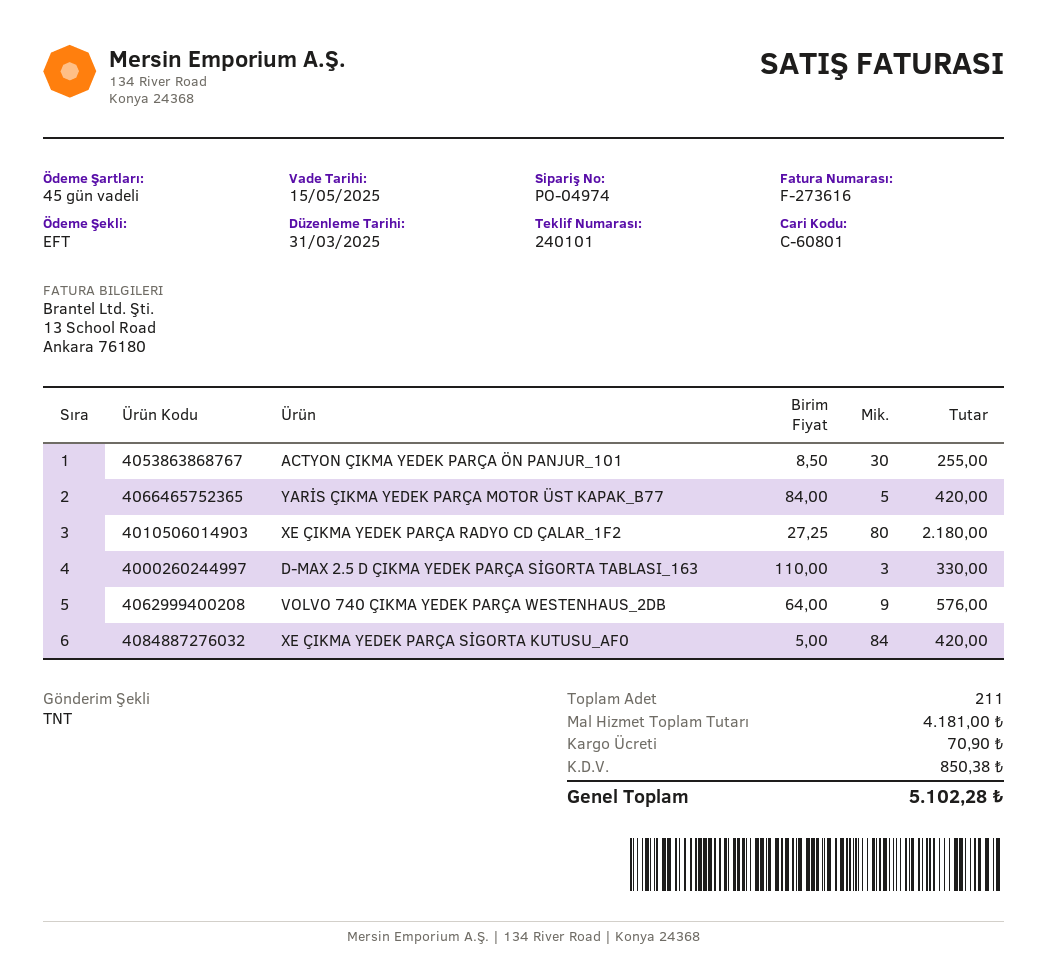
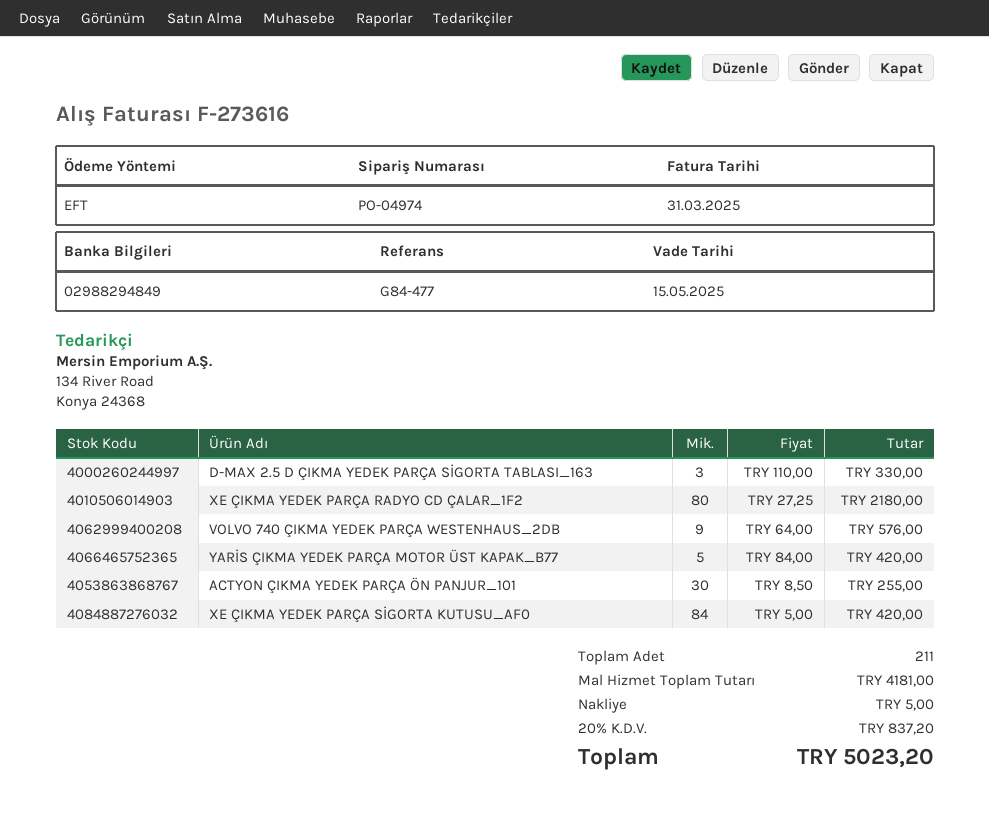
shipping: 70.90 -> 5.00
tax: 850.38 -> 837.20
total: 5102.28 -> 5023.20

